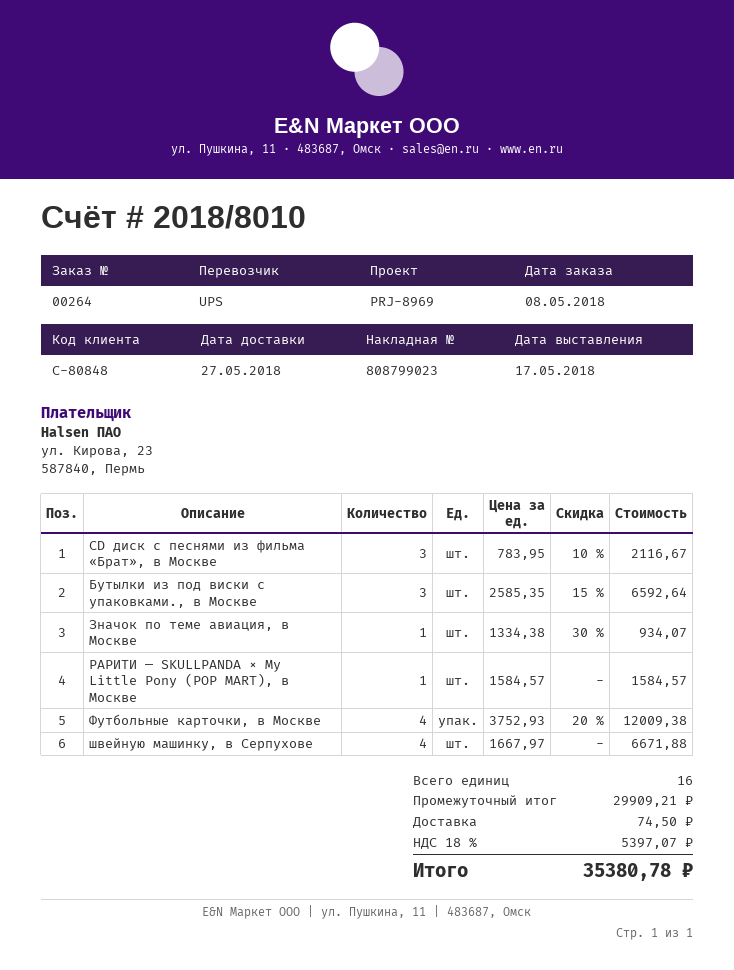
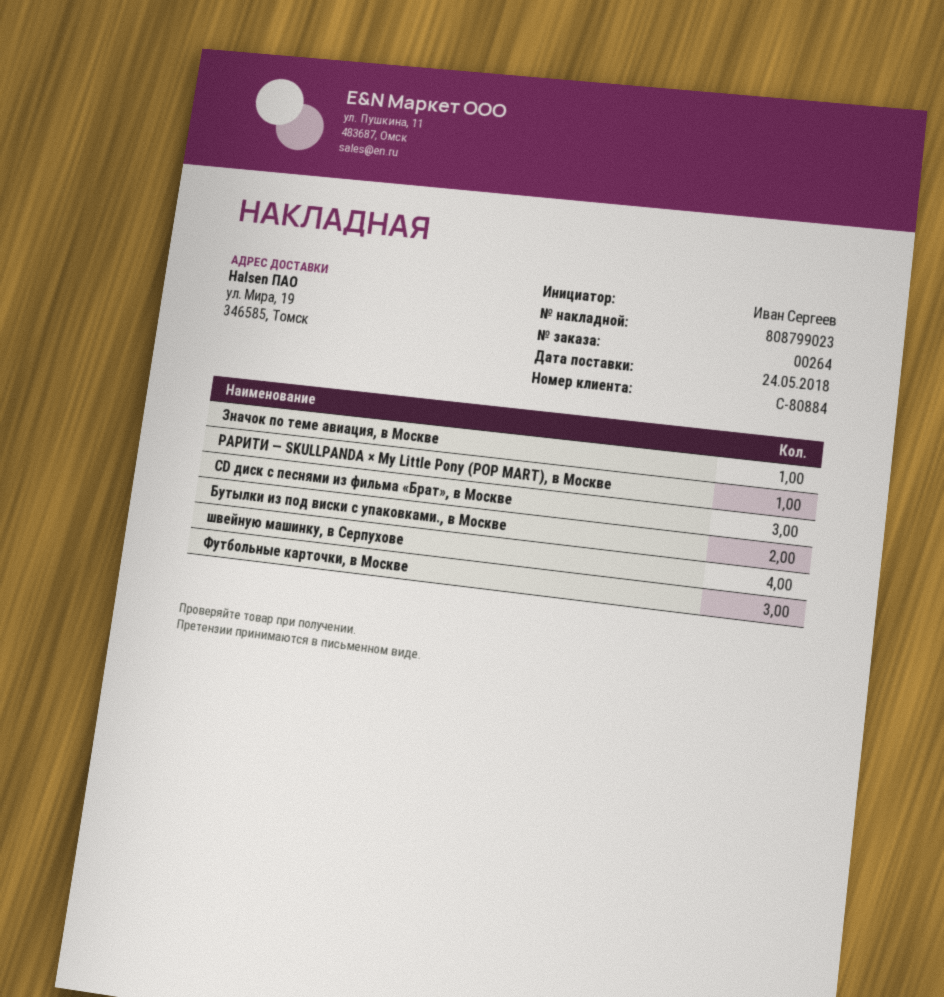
delivery date: 2018-05-27 -> 2018-05-24
customer number: C-80848 -> C-80884
Бутылки из под виски с упаковками., в Москве: 3 -> 2
Футбольные карточки, в Москве: 4 -> 3

